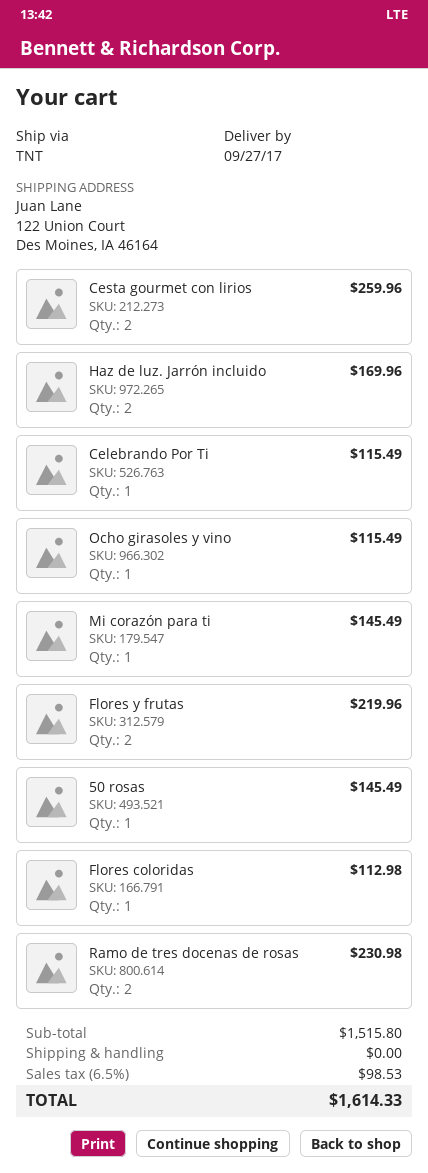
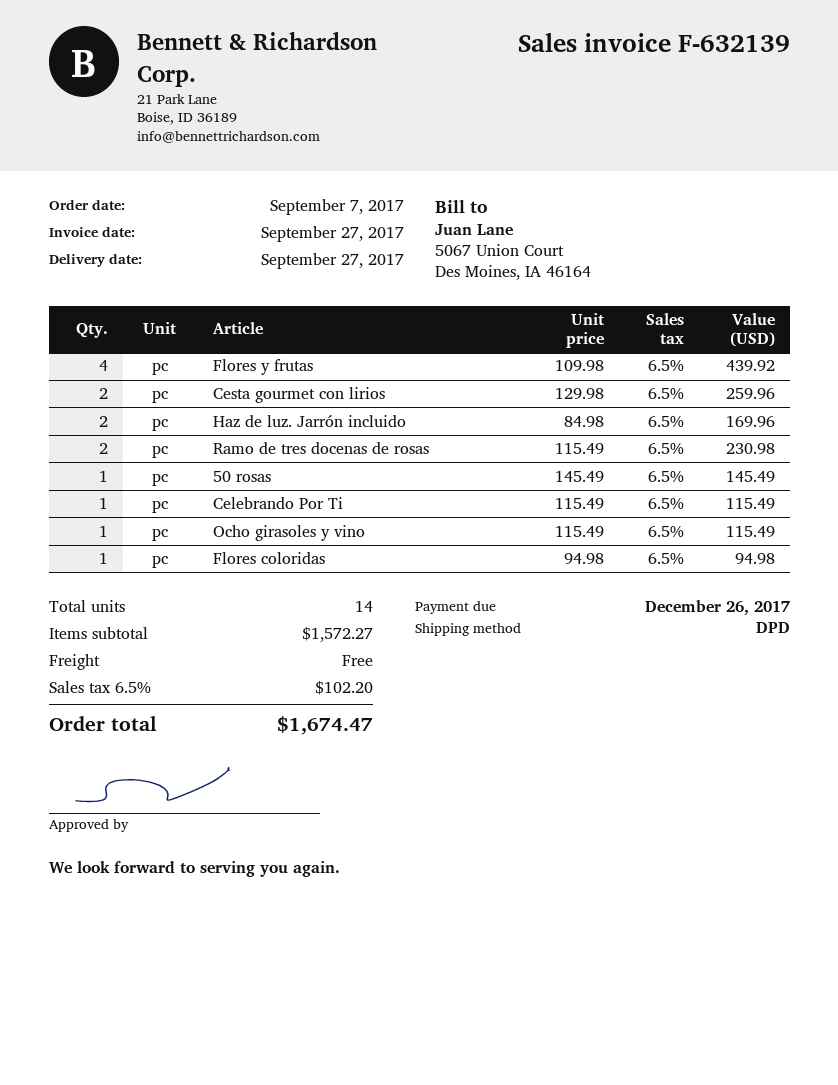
shipping method: TNT -> DPD
Mi corazón para ti: 1 for 145.49 -> none
Flores y frutas: 2 for 219.96 -> 4 for 439.92
Flores coloridas: 1 for 112.98 -> 1 for 94.98
subtotal: 1515.80 -> 1572.27
tax: 6.5% = 98.53 -> 6.5% = 102.20
total: 1614.33 -> 1674.47

